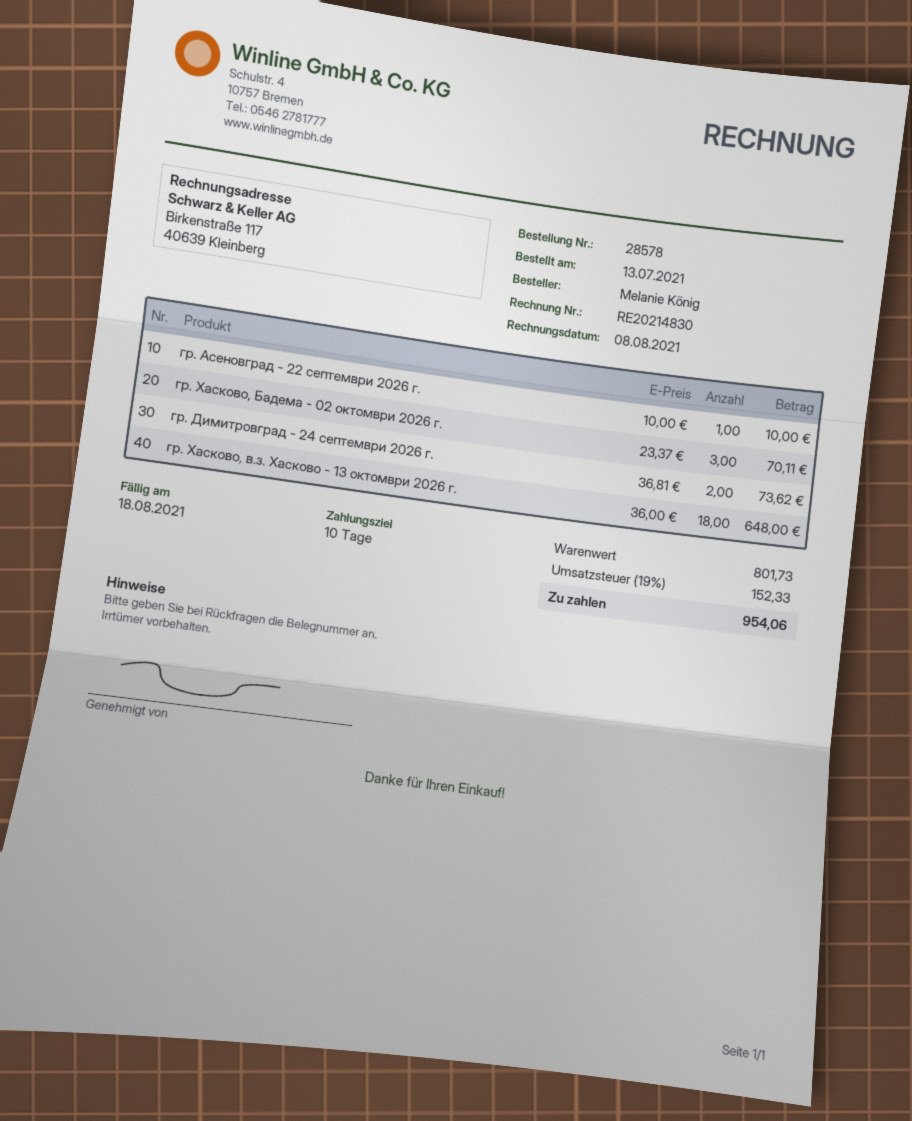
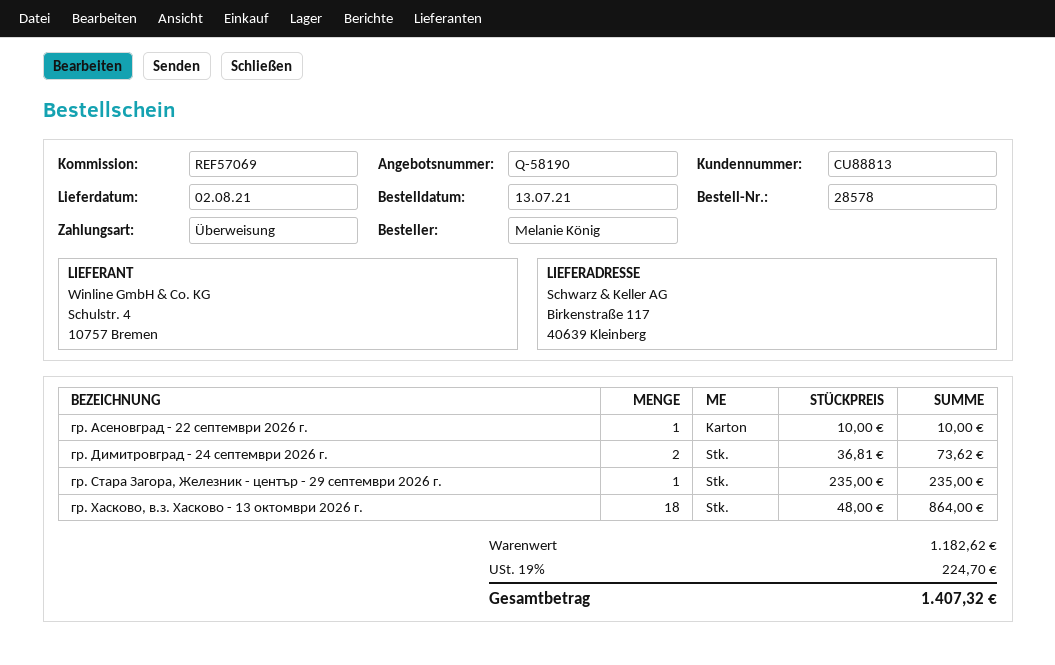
гр. Хасково, Бадема - 02 октомври 2026 г.: 3 x 23.37 = 70.11 -> none
гр. Хасково, в.з. Хасково - 13 октомври 2026 г.: 18 x 36.00 = 648.00 -> 18 x 48.00 = 864.00
гр. Стара Загора, Железник - център - 29 септември 2026 г.: none -> 1 x 235.00 = 235.00
subtotal: 801.73 -> 1182.62
tax: 19% = 152.33 -> 19% = 224.70
total: 954.06 -> 1407.32

